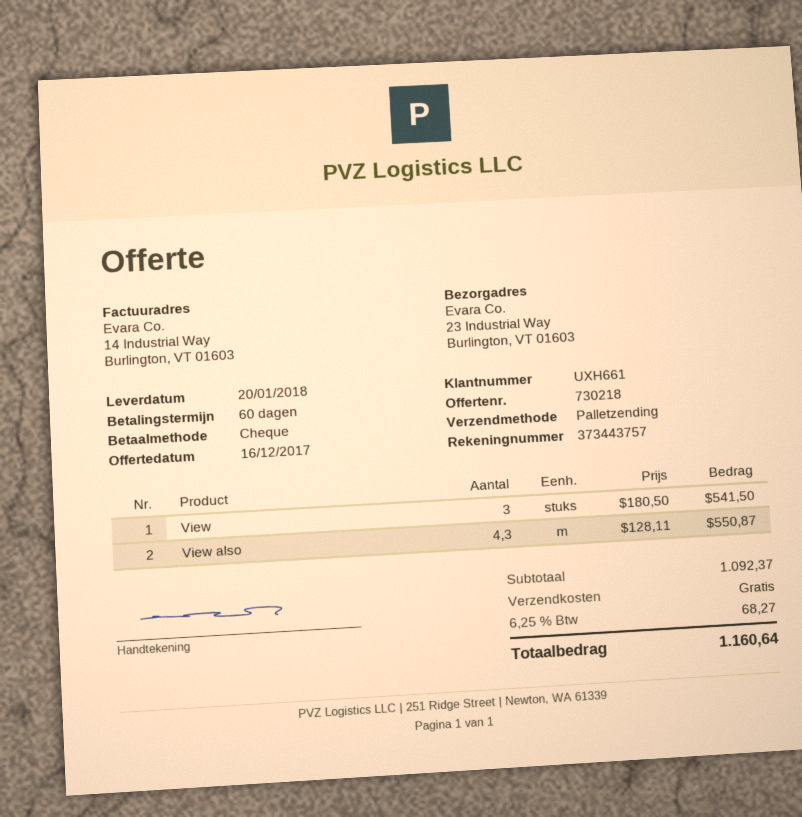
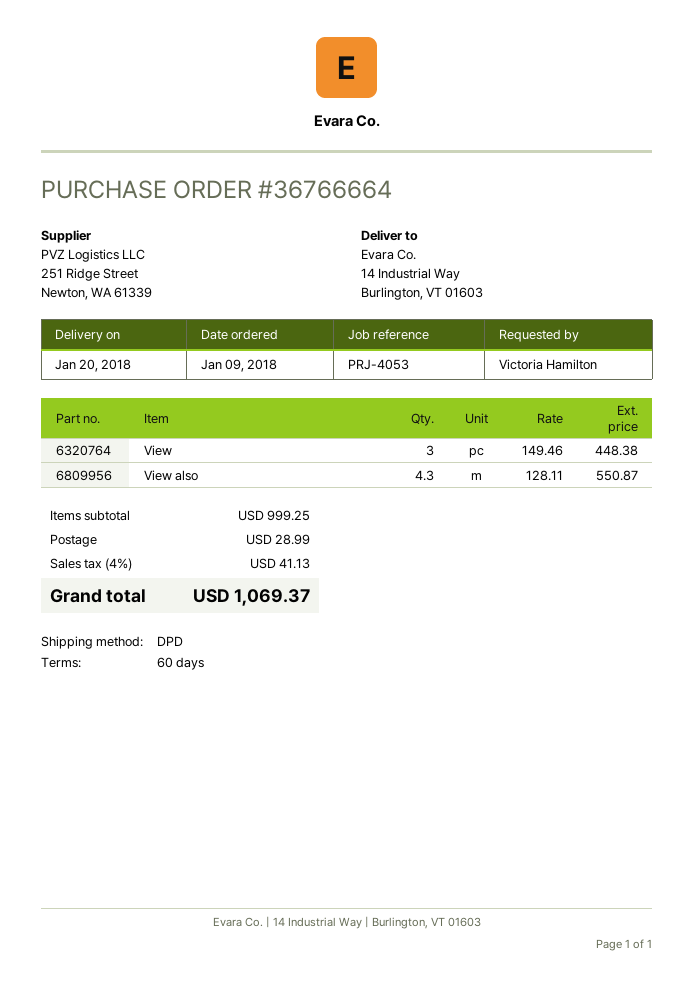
shipping method: pallet freight -> DPD
ship to: 23 Industrial Way, Burlington, VT 01603 -> 14 Industrial Way, Burlington, VT 01603
View: 3 x 180.50 = 541.50 -> 3 x 149.46 = 448.38
subtotal: 1092.37 -> 999.25
shipping: 0.00 -> 28.99
tax: 6.25% = 68.27 -> 4% = 41.13
total: 1160.64 -> 1069.37

